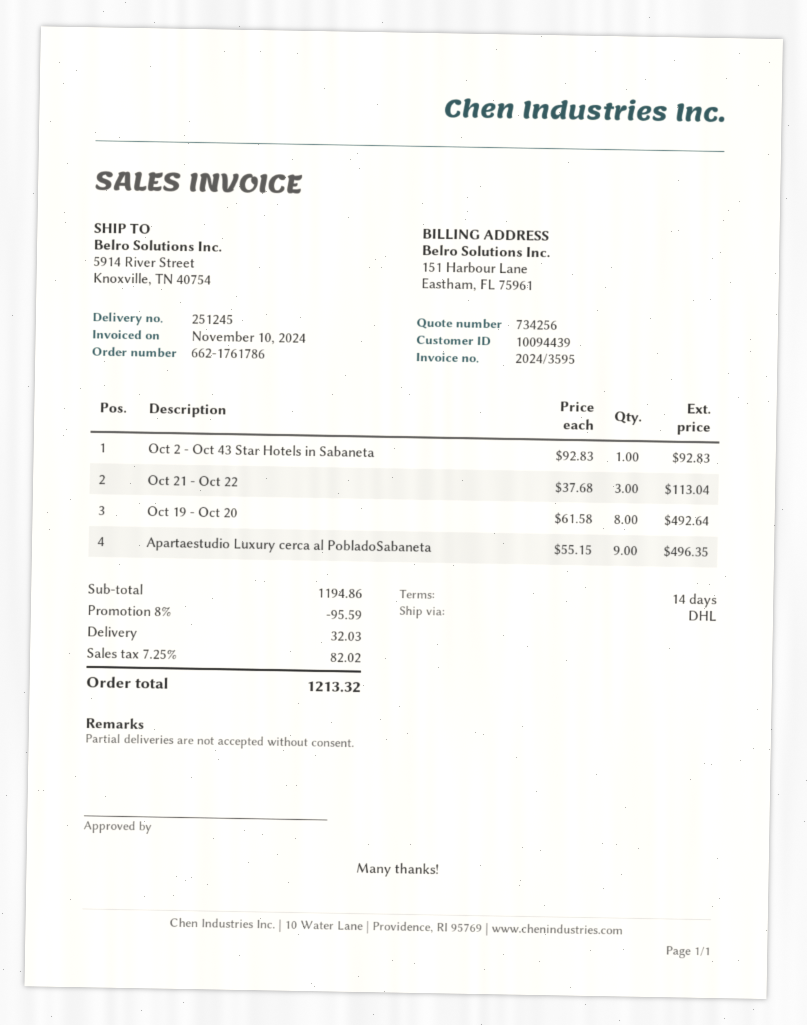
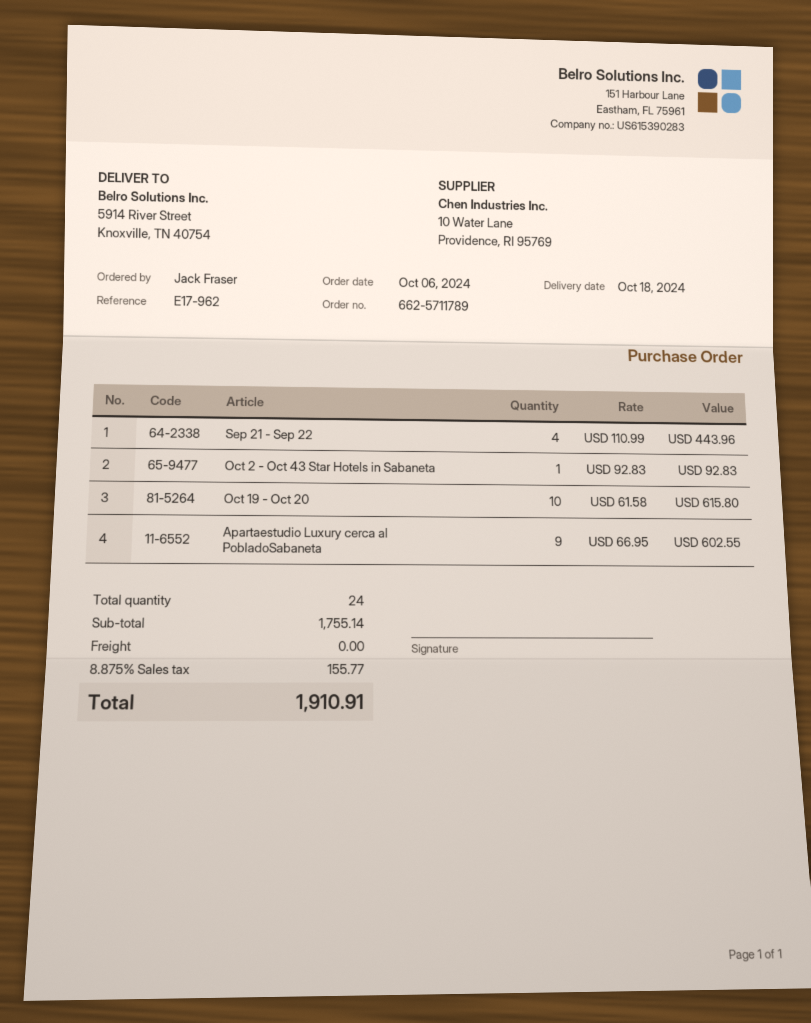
order number: 662-1761786 -> 662-5711789
Oct 21 - Oct 22: 3 x 37.68 = 113.04 -> none
Oct 19 - Oct 20: 8 x 61.58 = 492.64 -> 10 x 61.58 = 615.80
Apartaestudio Luxury cerca al PobladoSabaneta: 9 x 55.15 = 496.35 -> 9 x 66.95 = 602.55
Sep 21 - Sep 22: none -> 4 x 110.99 = 443.96
subtotal: 1194.86 -> 1755.14
discount: 8% = 95.59 -> none
shipping: 32.03 -> 0.00
tax: 7.25% = 82.02 -> 8.875% = 155.77
total: 1213.32 -> 1910.91

